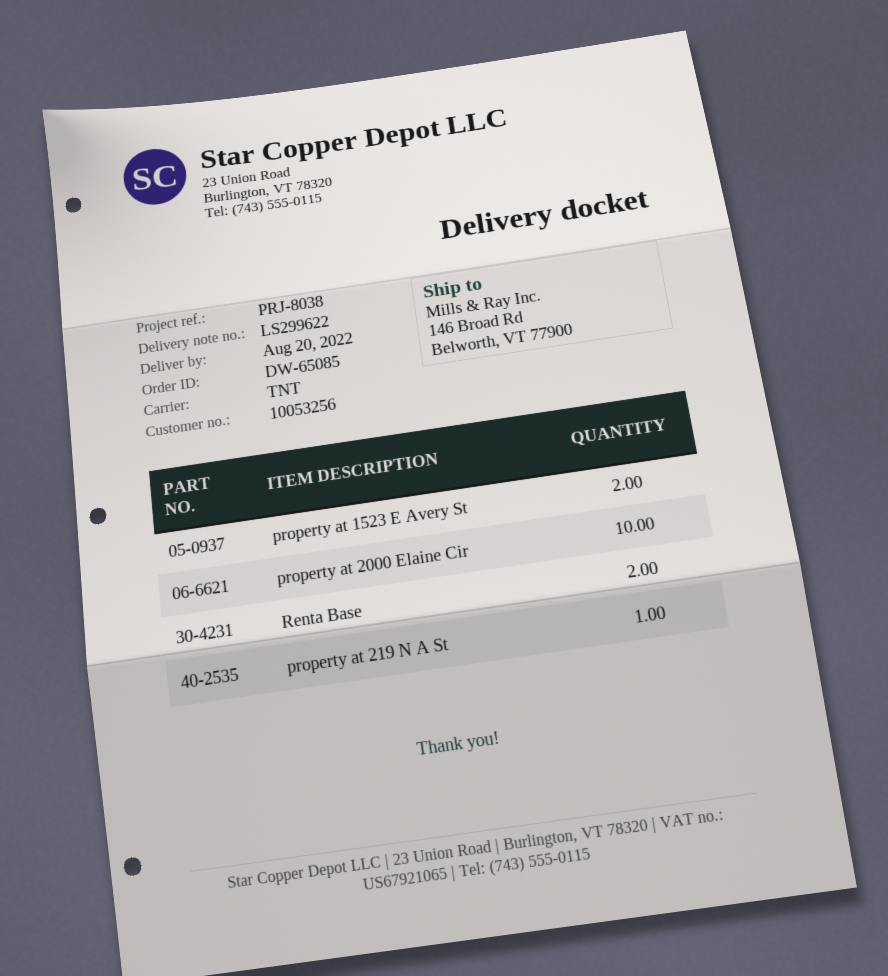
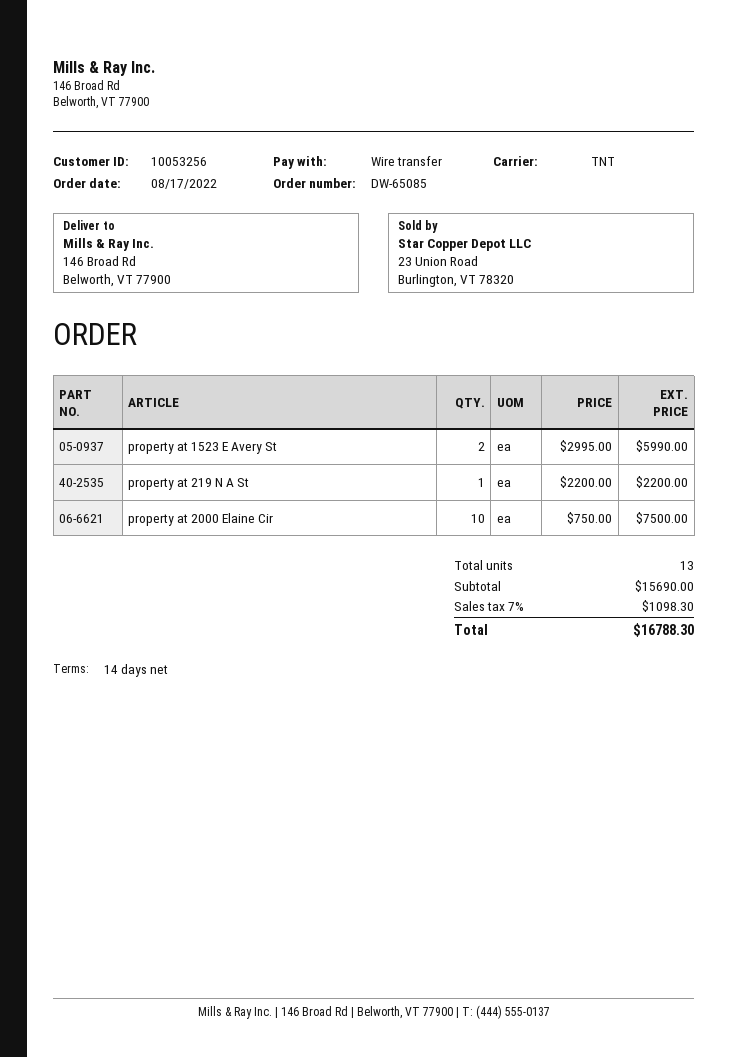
Renta Base: 2 -> none

